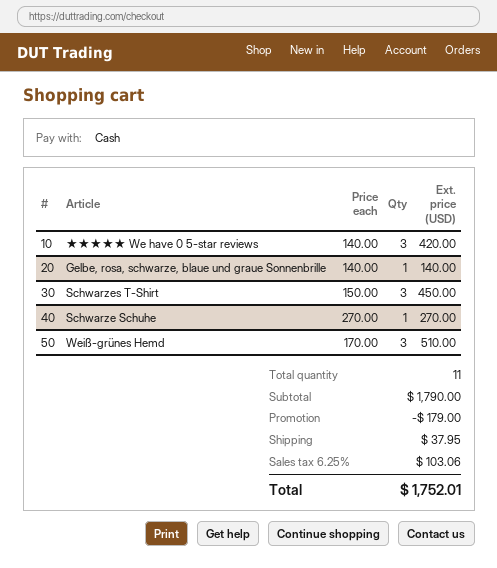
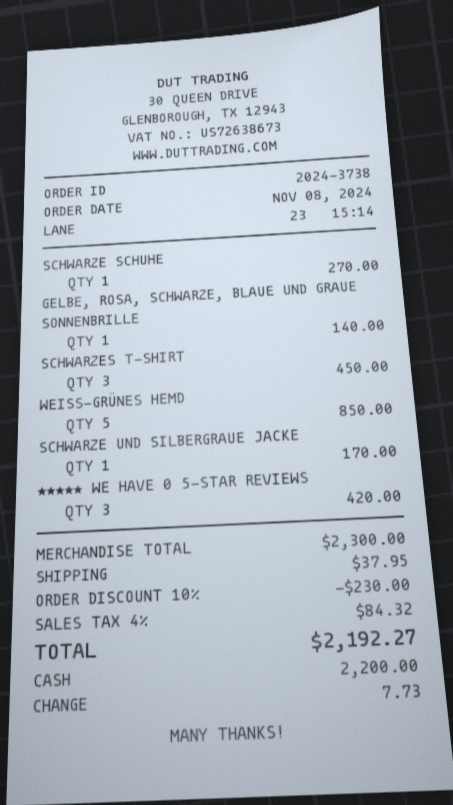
Weiß-grünes Hemd: 3 for 510.00 -> 5 for 850.00
SCHWARZE UND SILBERGRAUE JACKE: none -> 1 for 170.00
subtotal: 1790.00 -> 2300.00
discount: 179.00 -> 230.00
tax: 6.25% = 103.06 -> 4% = 84.32
total: 1752.01 -> 2192.27

